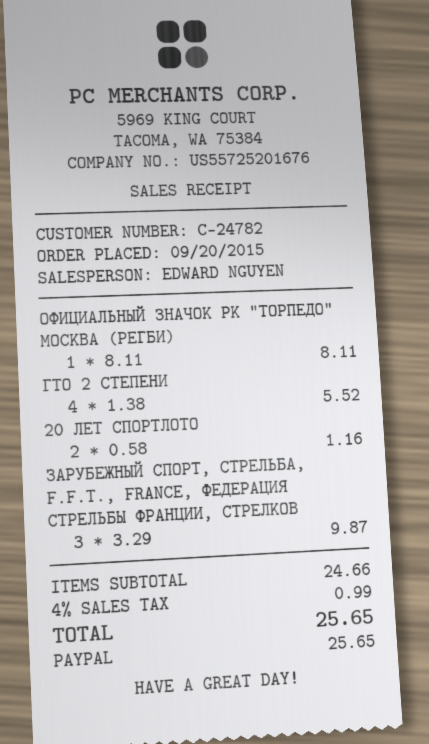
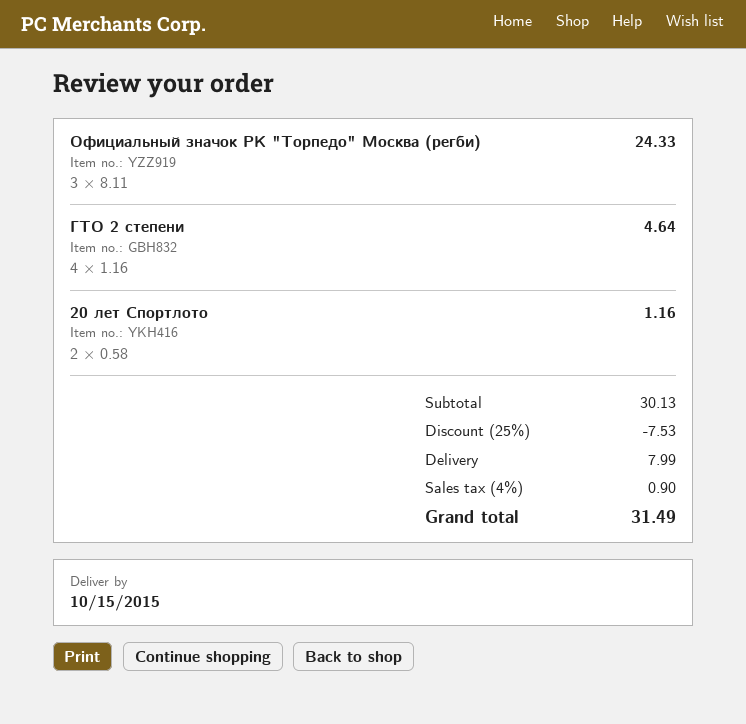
ОФИЦИАЛЬНЫЙ ЗНАЧОК РК "ТОРПЕДО" МОСКВА (РЕГБИ): 1 x 8.11 = 8.11 -> 3 x 8.11 = 24.33
ГТО 2 СТЕПЕНИ: 4 x 1.38 = 5.52 -> 4 x 1.16 = 4.64
ЗАРУБЕЖНЫЙ СПОРТ, СТРЕЛЬБА, F.F.T., FRANCE, ФЕДЕРАЦИЯ СТРЕЛЬБЫ ФРАНЦИИ, СТРЕЛКОВ: 3 x 3.29 = 9.87 -> none
subtotal: 24.66 -> 30.13
discount: none -> 25% = 7.53
shipping: none -> 7.99
tax: 4% = 0.99 -> 4% = 0.90
total: 25.65 -> 31.49

